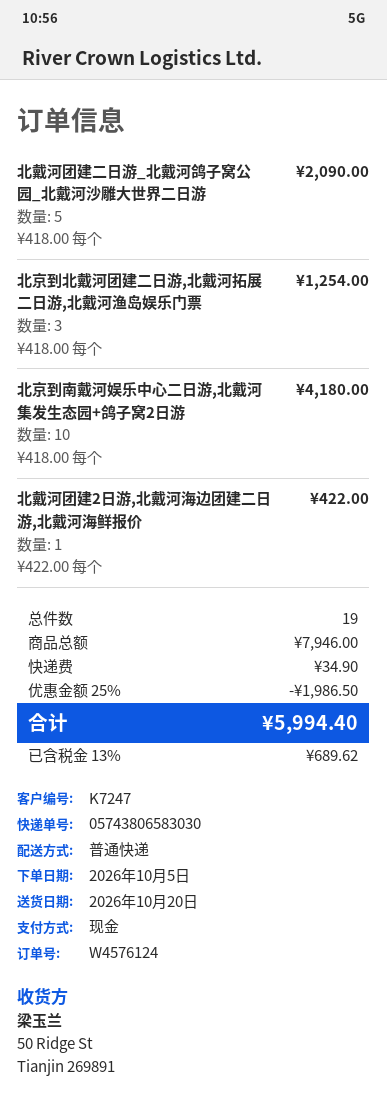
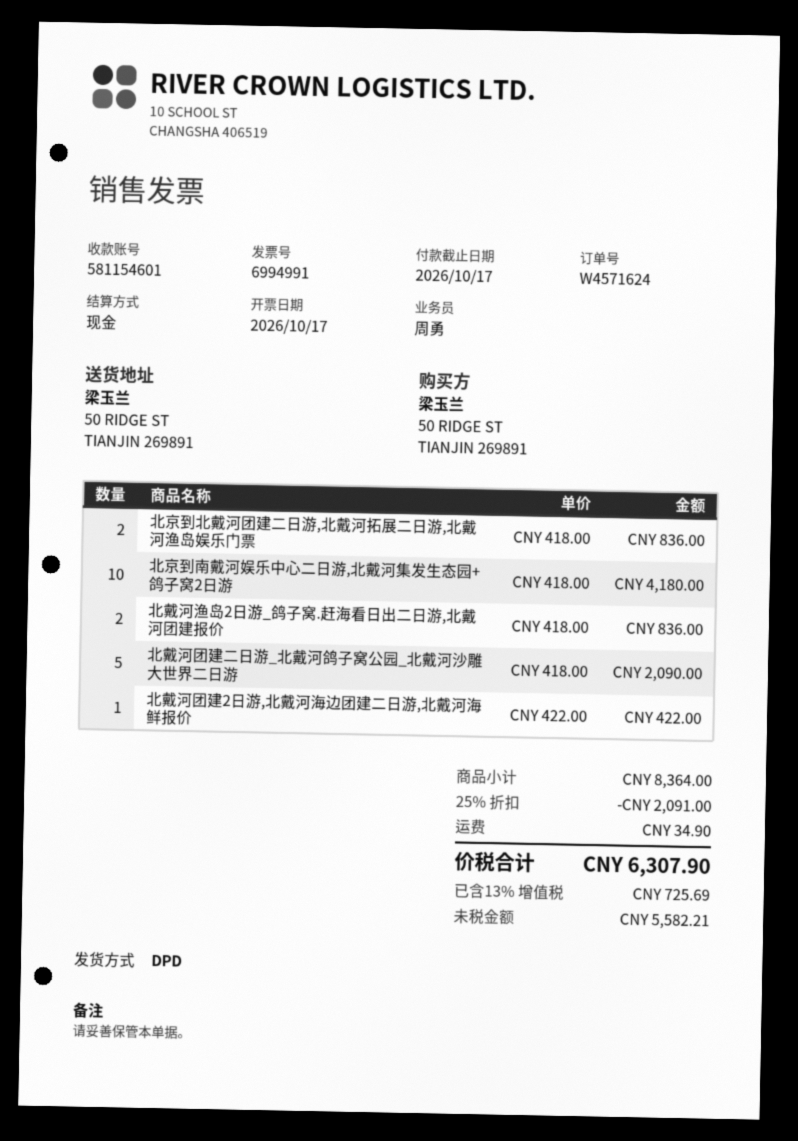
order number: W4576124 -> W4571624
shipping method: standard -> DPD
北京到北戴河团建二日游,北戴河拓展二日游,北戴河渔岛娱乐门票: 3 x 418.00 = 1254.00 -> 2 x 418.00 = 836.00
北戴河渔岛2日游_鸽子窝.赶海看日出二日游,北戴河团建报价: none -> 2 x 418.00 = 836.00
subtotal: 7946.00 -> 8364.00
discount: 25% = 1986.50 -> 25% = 2091.00
tax: 13% = 689.62 -> 13% = 725.69
total: 5994.40 -> 6307.90

